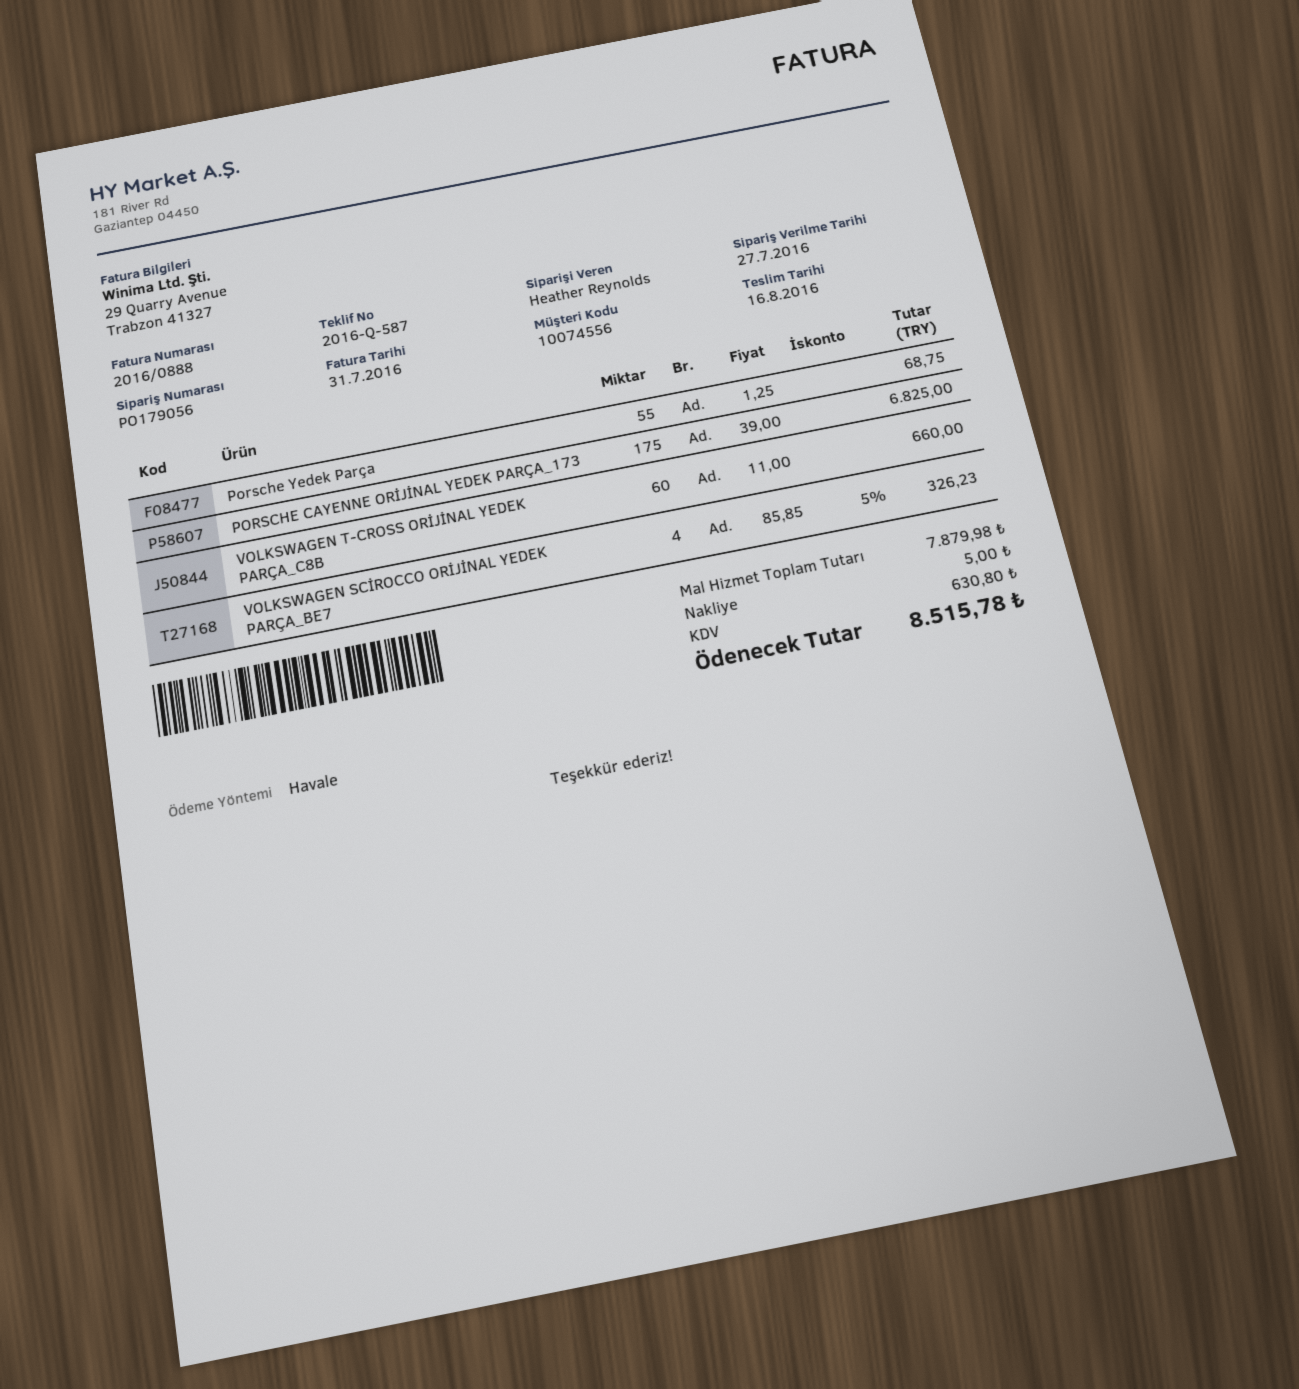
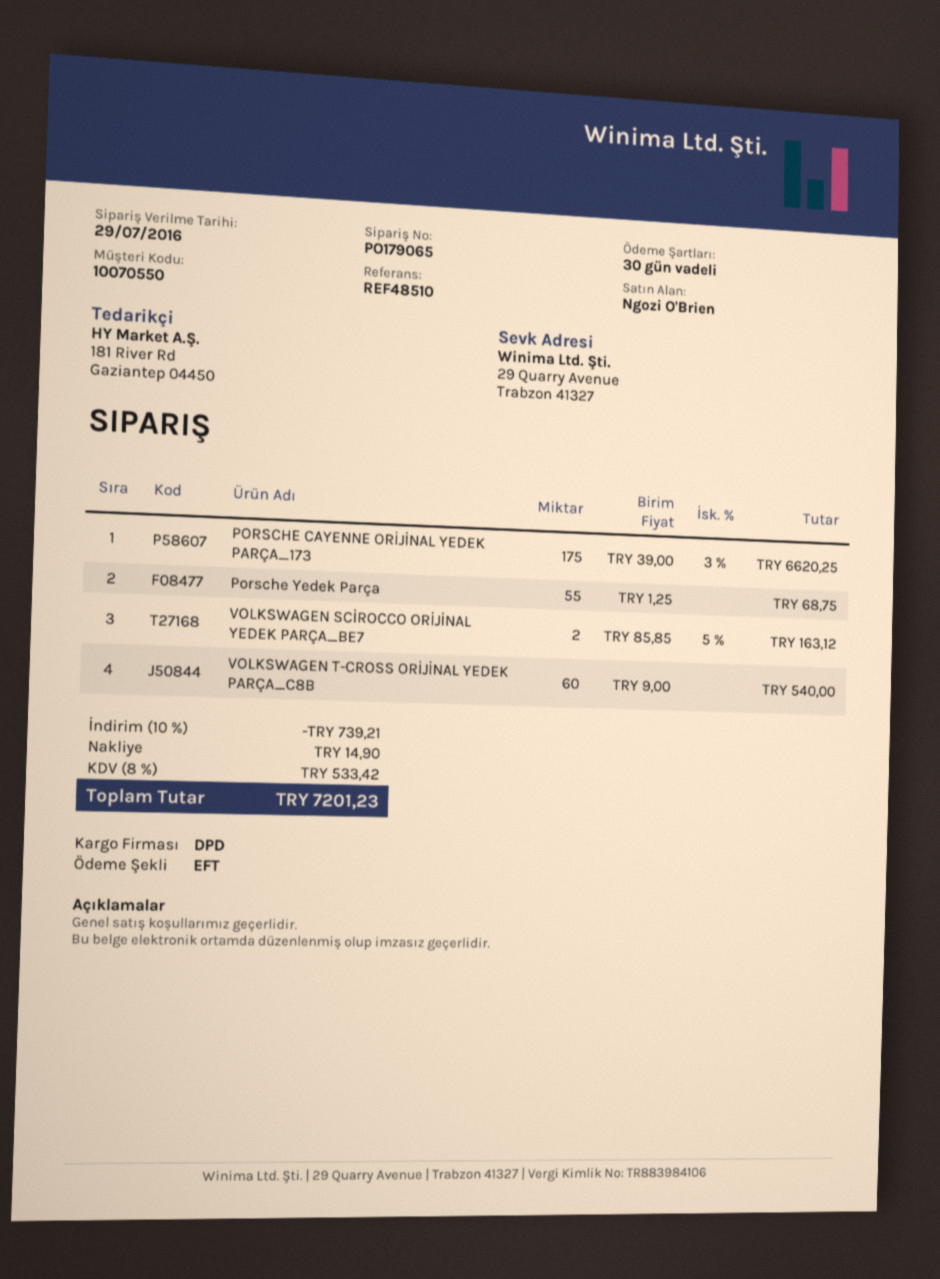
order number: PO179056 -> PO179065
order date: 2016-07-27 -> 2016-07-29
customer number: 10074556 -> 10070550
ordered by: Heather Reynolds -> Ngozi O'Brien
PORSCHE CAYENNE ORİJİNAL YEDEK PARÇA_173: 175 x 39.00 = 6825.00 -> 175 x 39.00 - 3% = 6620.25
VOLKSWAGEN T-CROSS ORİJİNAL YEDEK PARÇA_C8B: 60 x 11.00 = 660.00 -> 60 x 9.00 = 540.00
VOLKSWAGEN SCİROCCO ORİJİNAL YEDEK PARÇA_BE7: 4 x 85.85 - 5% = 326.23 -> 2 x 85.85 - 5% = 163.12
discount: none -> 10% = 739.21
shipping: 5.00 -> 14.90
tax: 630.80 -> 533.42
total: 8515.78 -> 7201.23

